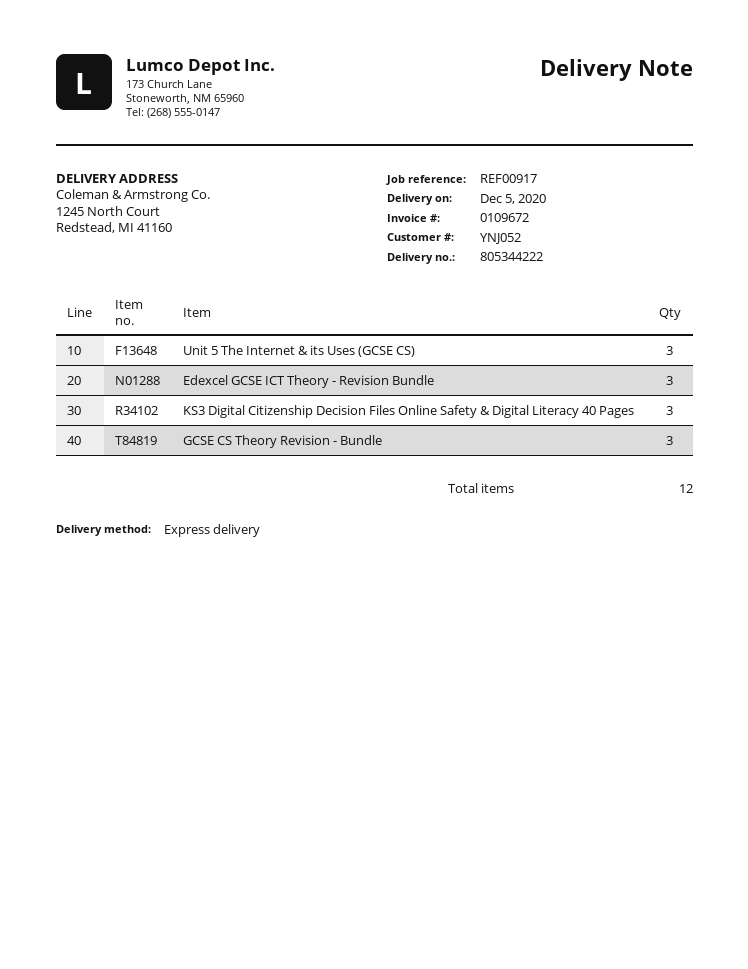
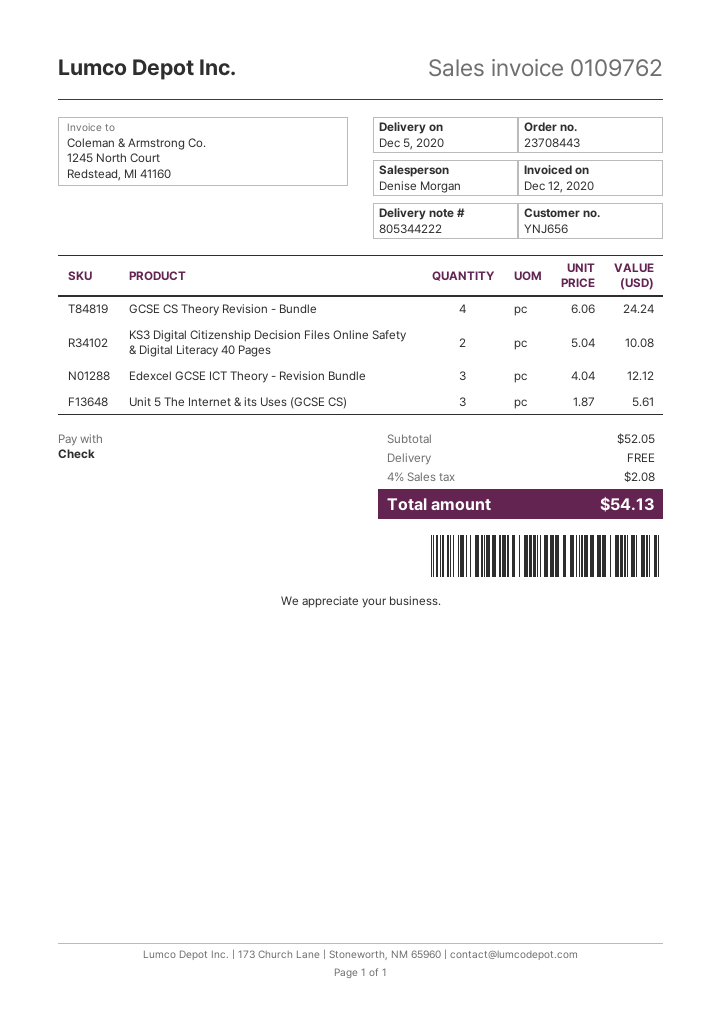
invoice number: 0109672 -> 0109762
customer number: YNJ052 -> YNJ656
KS3 Digital Citizenship Decision Files Online Safety & Digital Literacy 40 Pages: 3 -> 2
GCSE CS Theory Revision - Bundle: 3 -> 4

